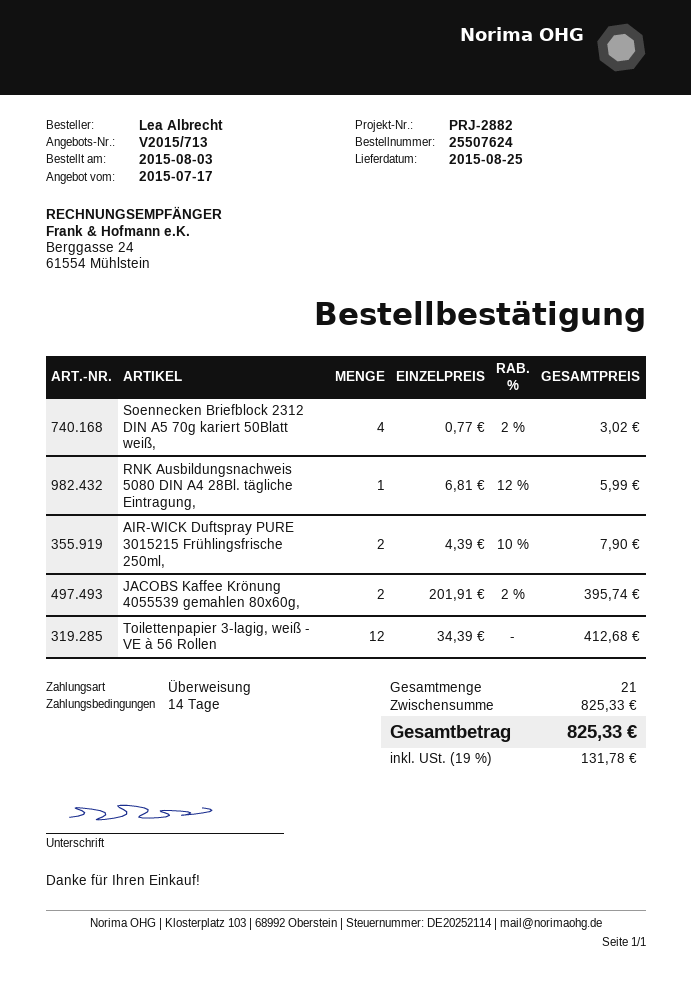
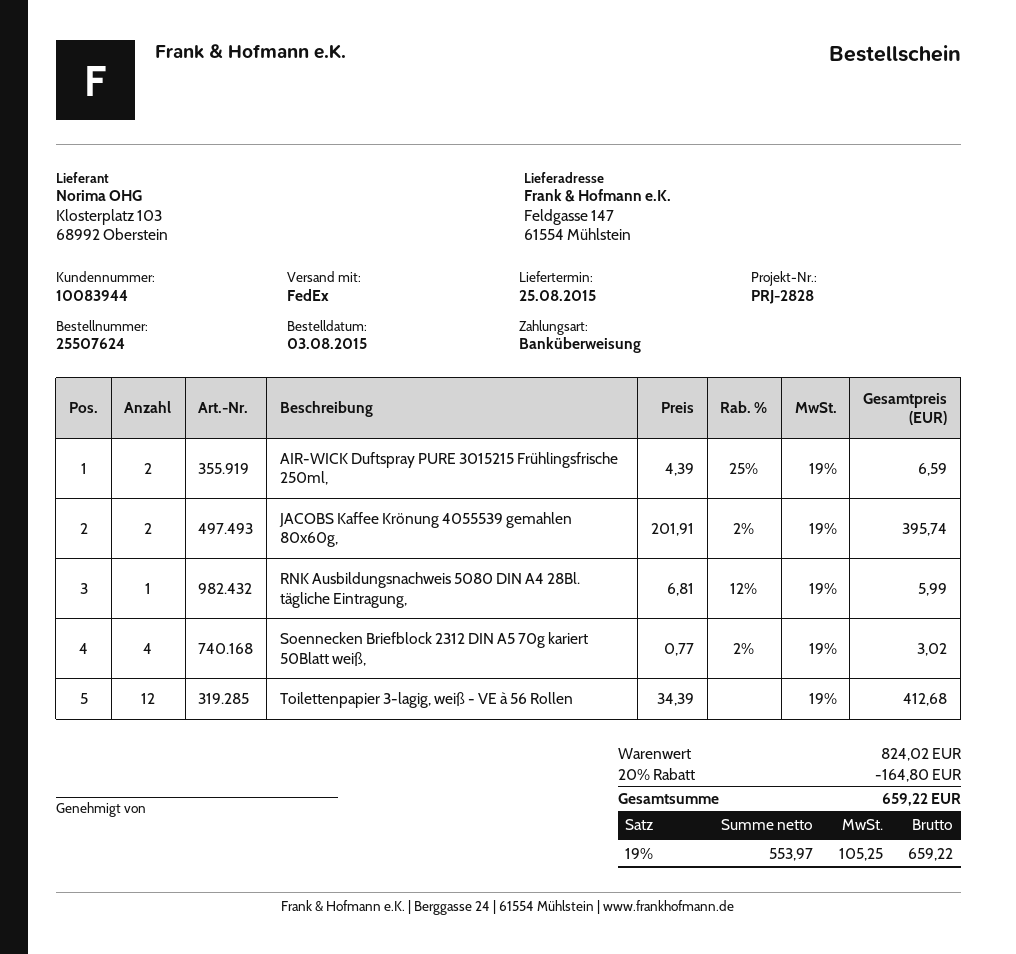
reference: PRJ-2882 -> PRJ-2828
AIR-WICK Duftspray PURE 3015215 Frühlingsfrische 250ml,: 2 x 4.39 - 10% = 7.90 -> 2 x 4.39 - 25% = 6.59
subtotal: 825.33 -> 824.02
discount: none -> 20% = 164.80
tax: 19% = 131.78 -> 19% = 105.25
total: 825.33 -> 659.22

